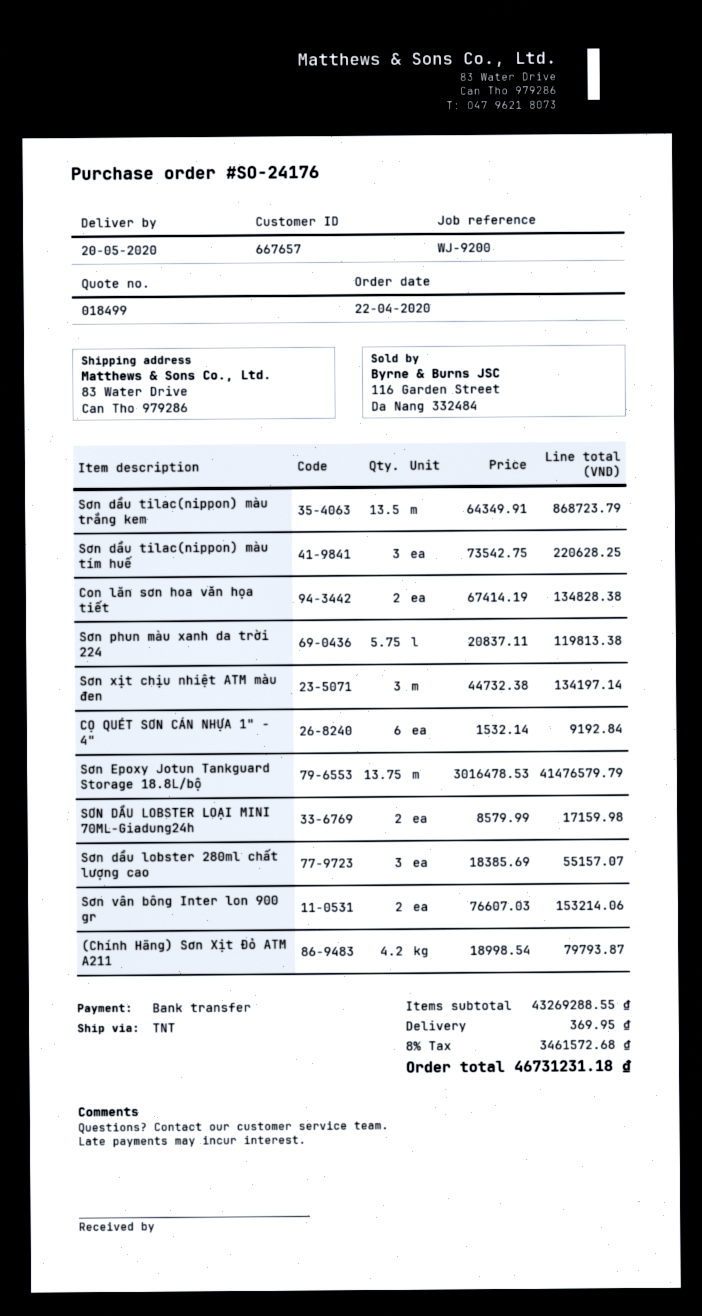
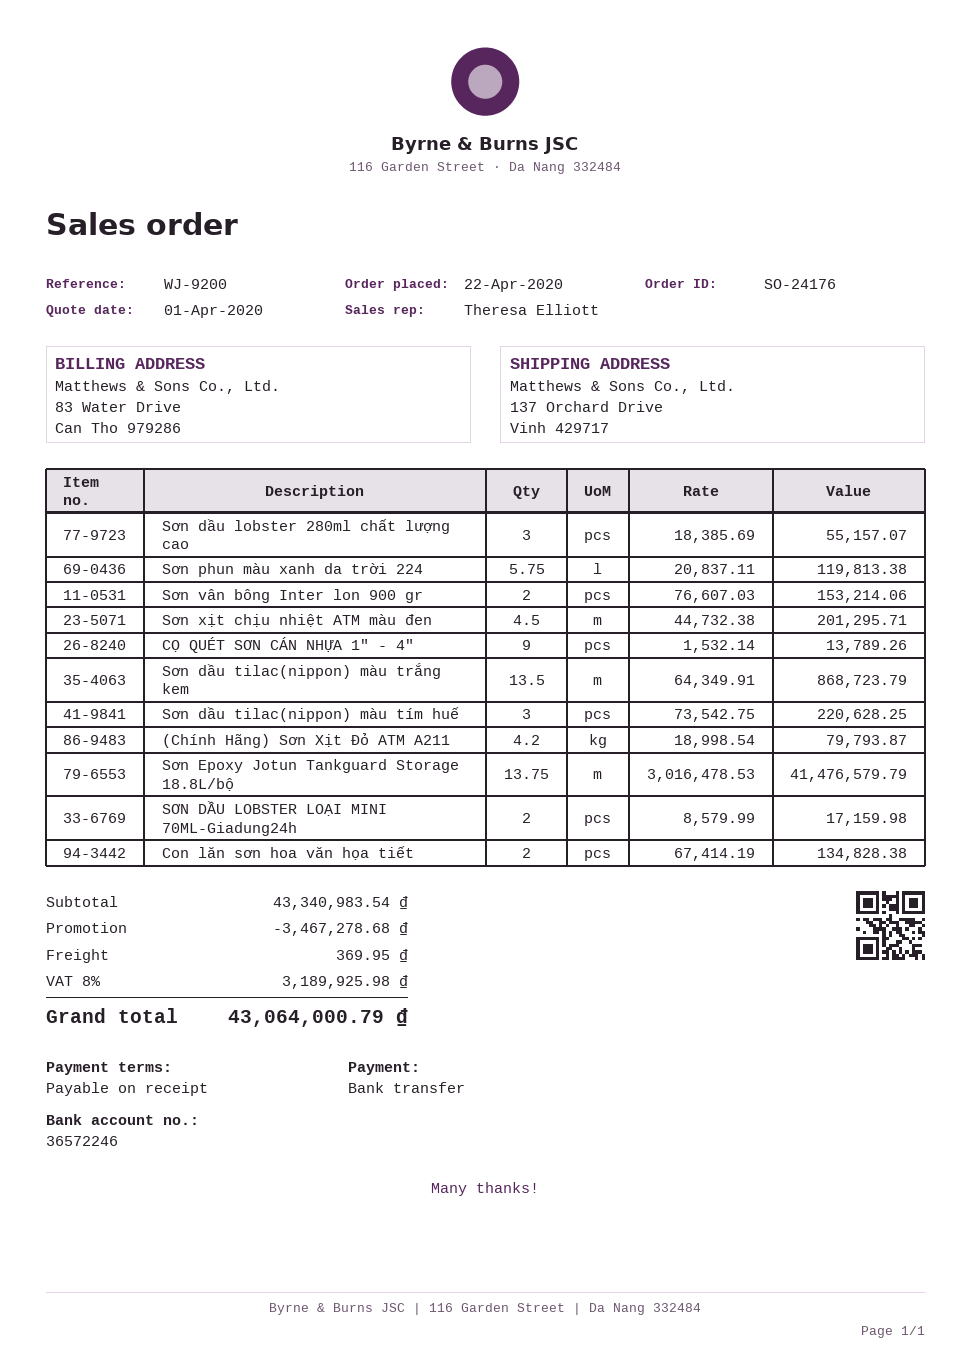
ship to: 83 Water Drive, Can Tho 979286 -> 137 Orchard Drive, Vinh 429717
Sơn xịt chịu nhiệt ATM màu đen: 3 x 44732.38 = 134197.14 -> 4.5 x 44732.38 = 201295.71
CỌ QUÉT SƠN CÁN NHỰA 1" - 4": 6 x 1532.14 = 9192.84 -> 9 x 1532.14 = 13789.26
subtotal: 43269288.55 -> 43340983.54
discount: none -> 3467278.68
tax: 8% = 3461572.68 -> 8% = 3189925.98
total: 46731231.18 -> 43064000.79

